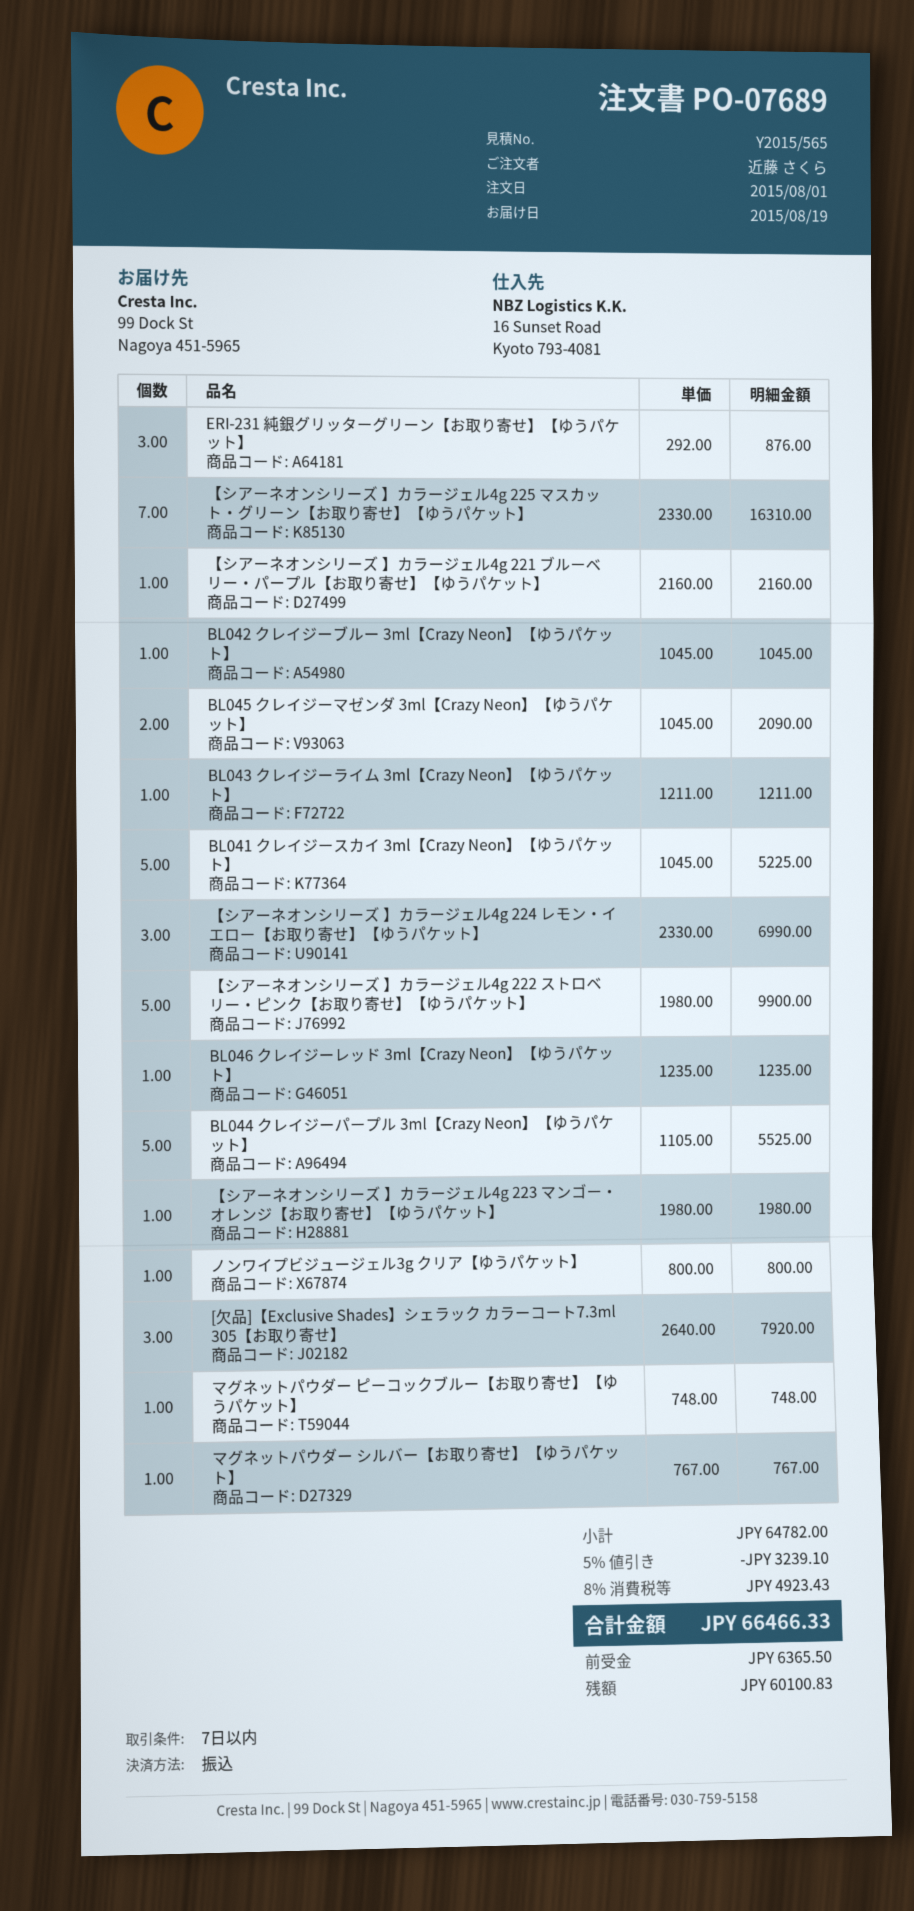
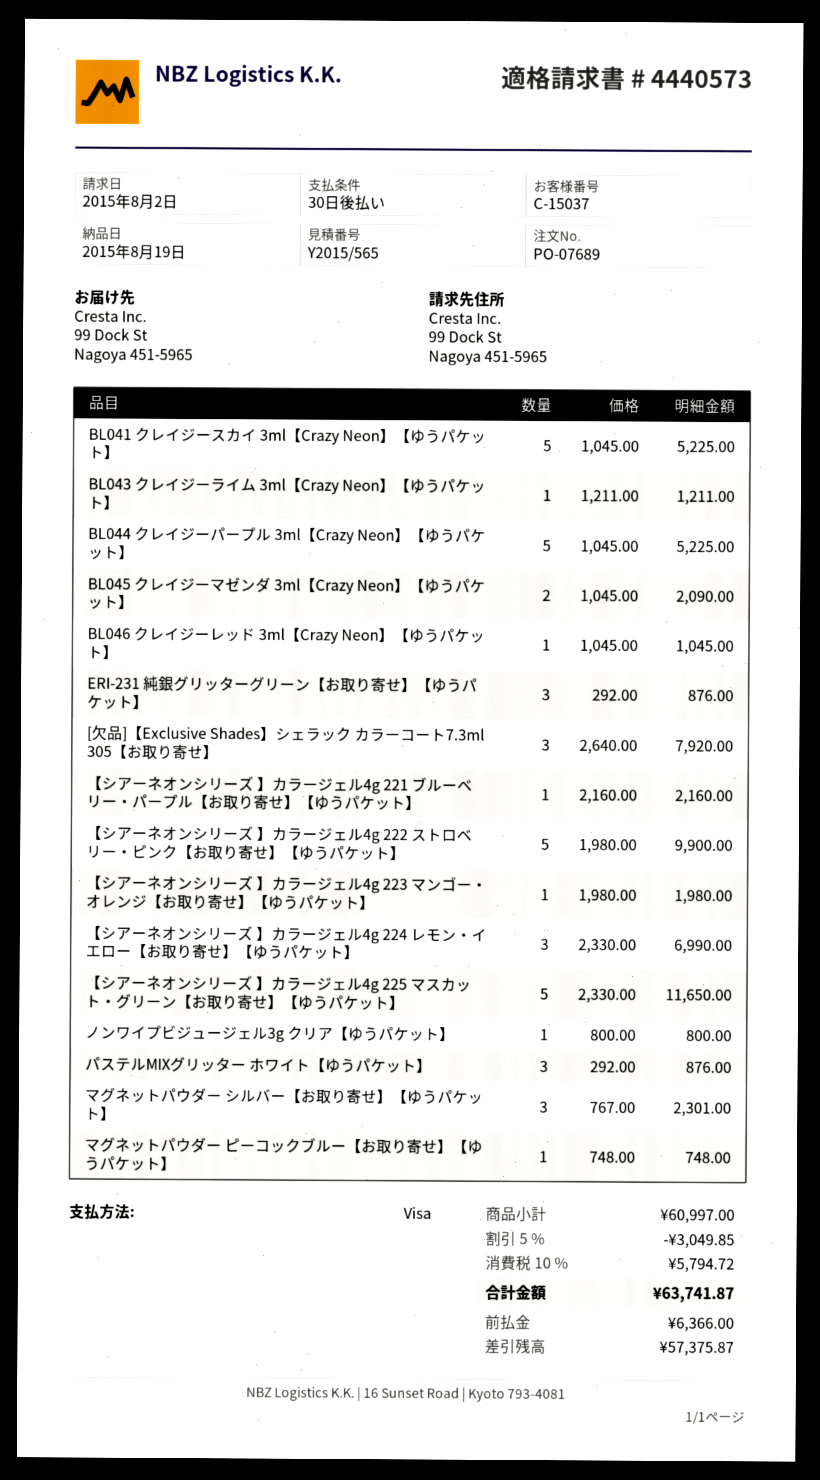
payment terms: 7 days -> 30 days
payment method: bank transfer -> Visa
【シアーネオンシリーズ 】カラージェル4g 225 マスカット・グリーン【お取り寄せ】【ゆうパケット】: 7 x 2330.00 = 16310.00 -> 5 x 2330.00 = 11650.00
BL042 クレイジーブルー 3ml【Crazy Neon】【ゆうパケット】: 1 x 1045.00 = 1045.00 -> none
BL046 クレイジーレッド 3ml【Crazy Neon】【ゆうパケット】: 1 x 1235.00 = 1235.00 -> 1 x 1045.00 = 1045.00
BL044 クレイジーパープル 3ml【Crazy Neon】【ゆうパケット】: 5 x 1105.00 = 5525.00 -> 5 x 1045.00 = 5225.00
マグネットパウダー シルバー【お取り寄せ】【ゆうパケット】: 1 x 767.00 = 767.00 -> 3 x 767.00 = 2301.00
パステルMIXグリッター ホワイト【ゆうパケット】: none -> 3 x 292.00 = 876.00
subtotal: 64782.00 -> 60997.00
discount: 5% = 3239.10 -> 5% = 3049.85
tax: 8% = 4923.43 -> 10% = 5794.72
total: 66466.33 -> 63741.87
deposit: 6365.50 -> 6366.00
balance: 60100.83 -> 57375.87

